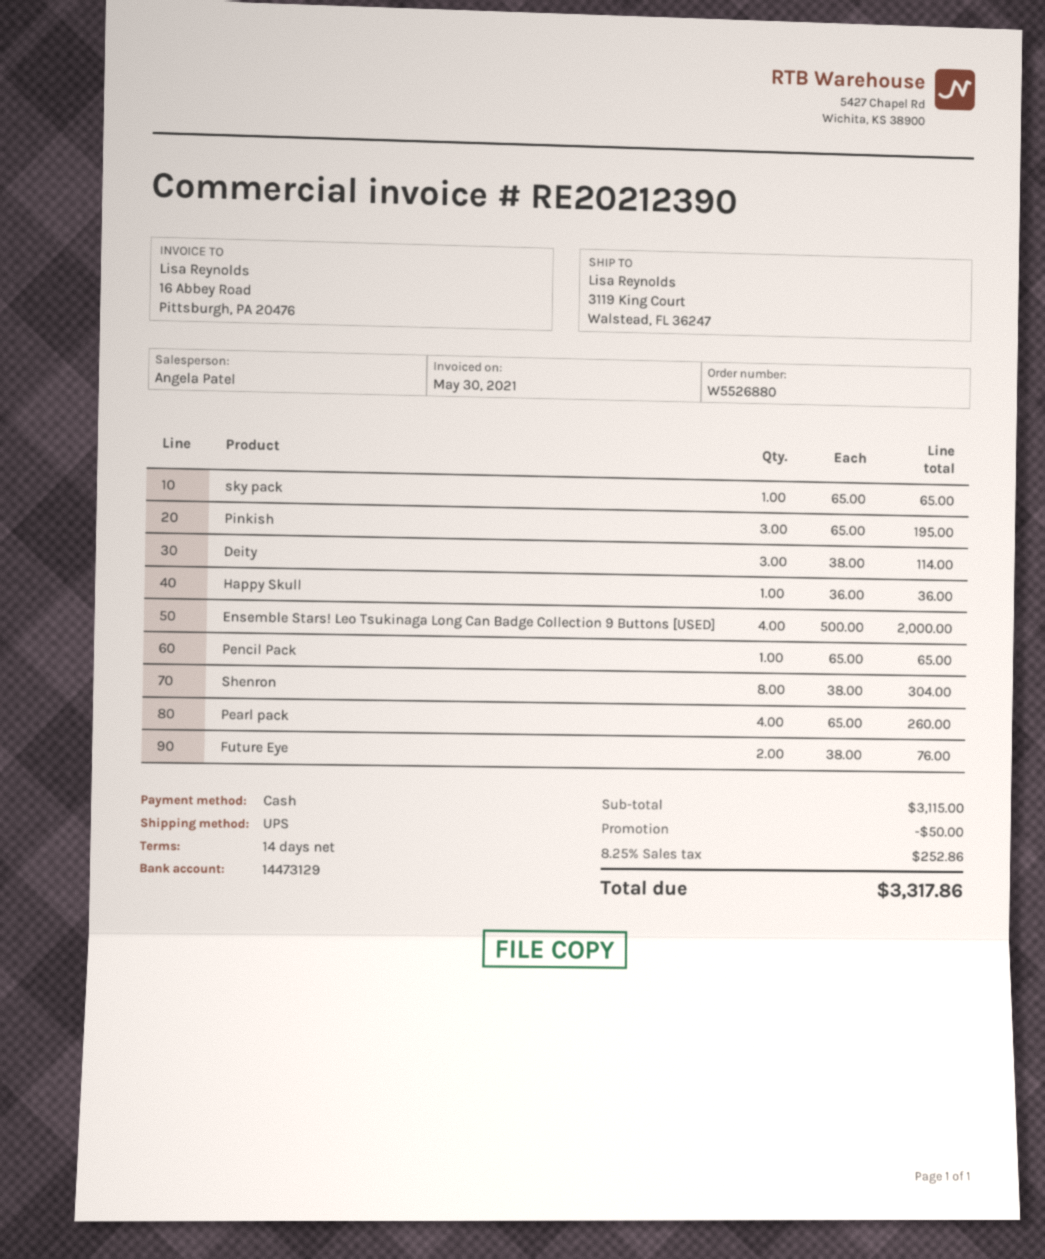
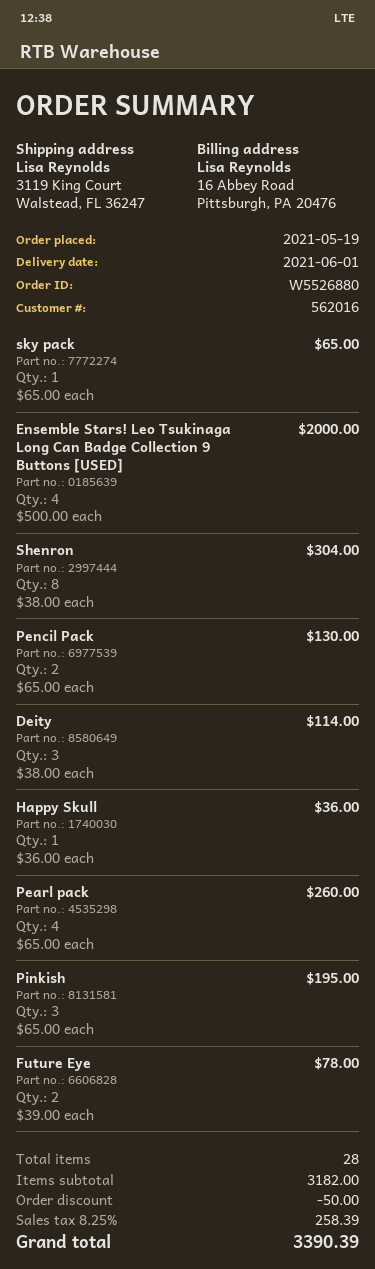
Pencil Pack: 1 x 65.00 = 65.00 -> 2 x 65.00 = 130.00
Future Eye: 2 x 38.00 = 76.00 -> 2 x 39.00 = 78.00
subtotal: 3115.00 -> 3182.00
tax: 8.25% = 252.86 -> 8.25% = 258.39
total: 3317.86 -> 3390.39

